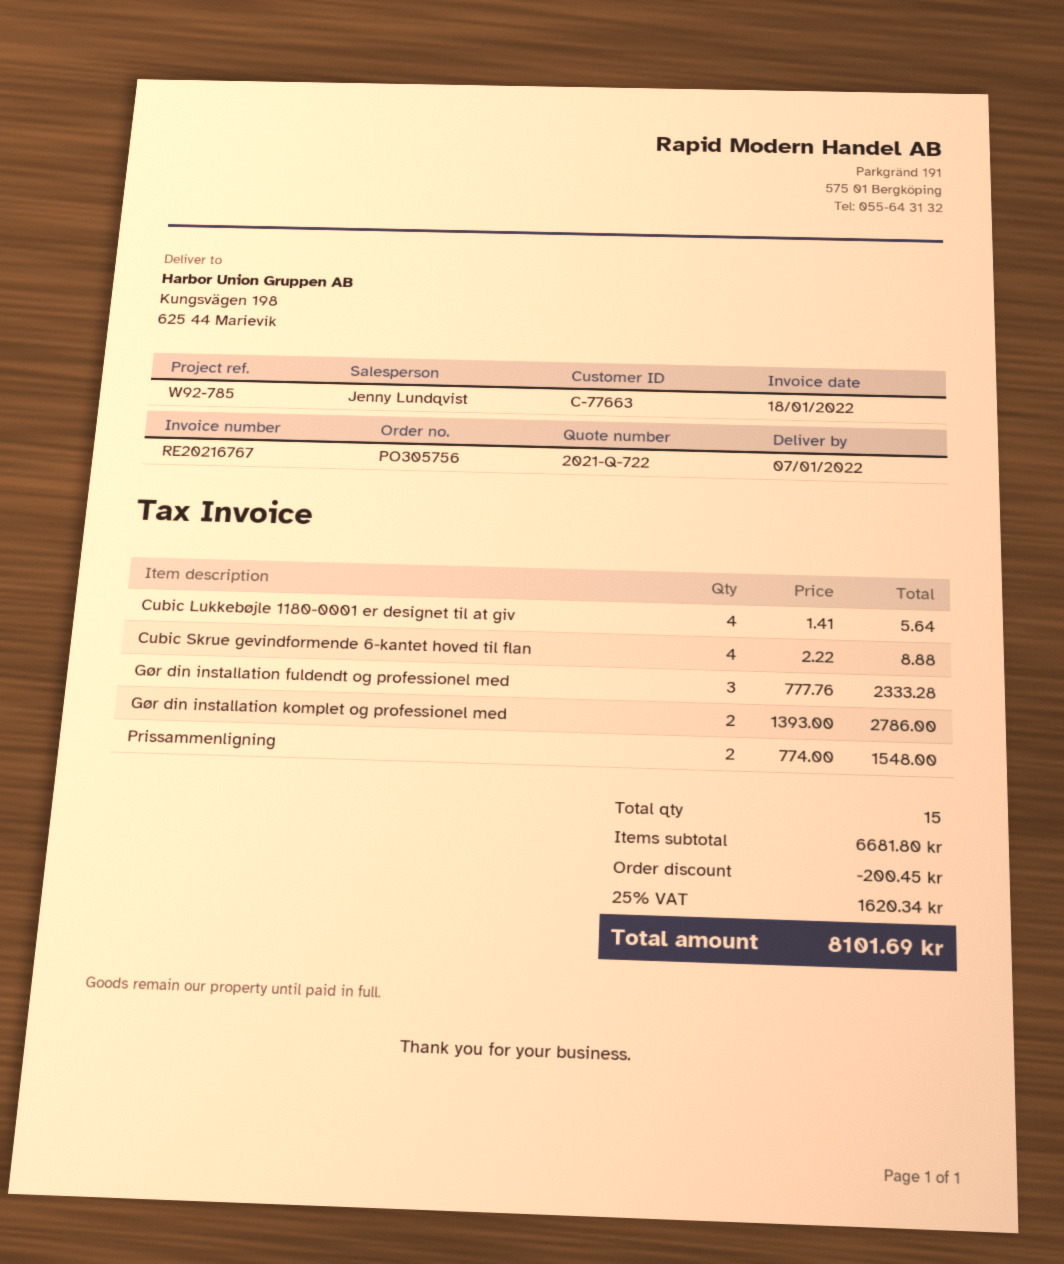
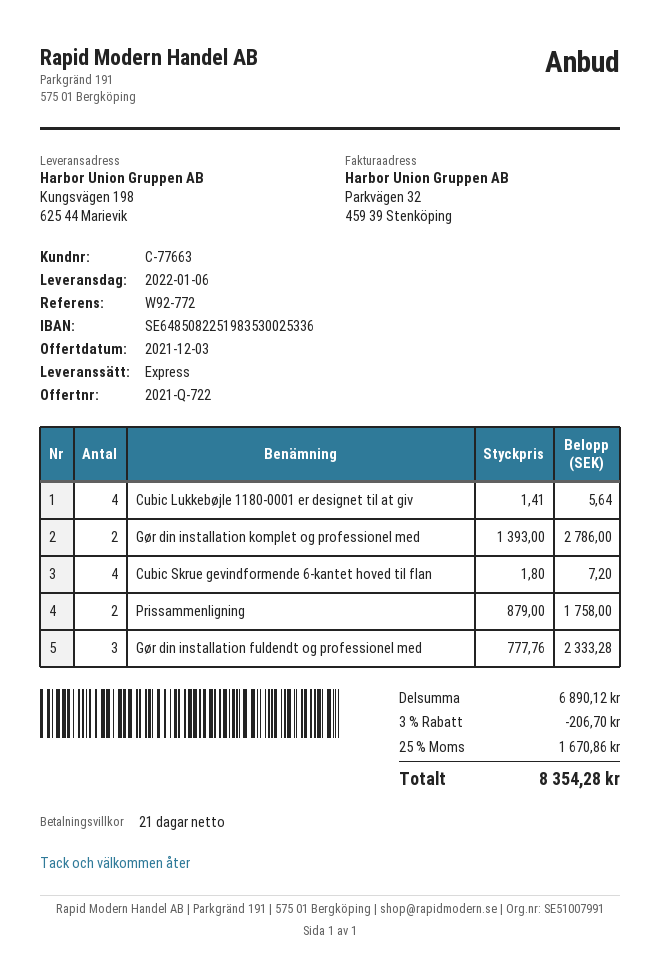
delivery date: 2022-01-07 -> 2022-01-06
reference: W92-785 -> W92-772
Cubic Skrue gevindformende 6-kantet hoved til flan: 4 x 2.22 = 8.88 -> 4 x 1.80 = 7.20
Prissammenligning: 2 x 774.00 = 1548.00 -> 2 x 879.00 = 1758.00
subtotal: 6681.80 -> 6890.12
discount: 200.45 -> 206.70
tax: 25% = 1620.34 -> 25% = 1670.86
total: 8101.69 -> 8354.28

